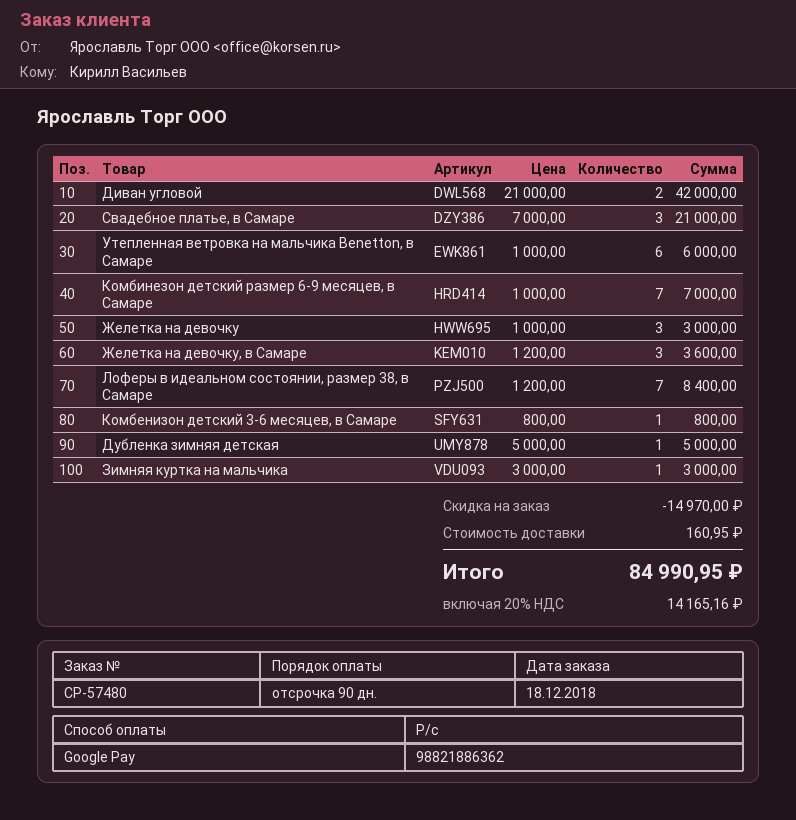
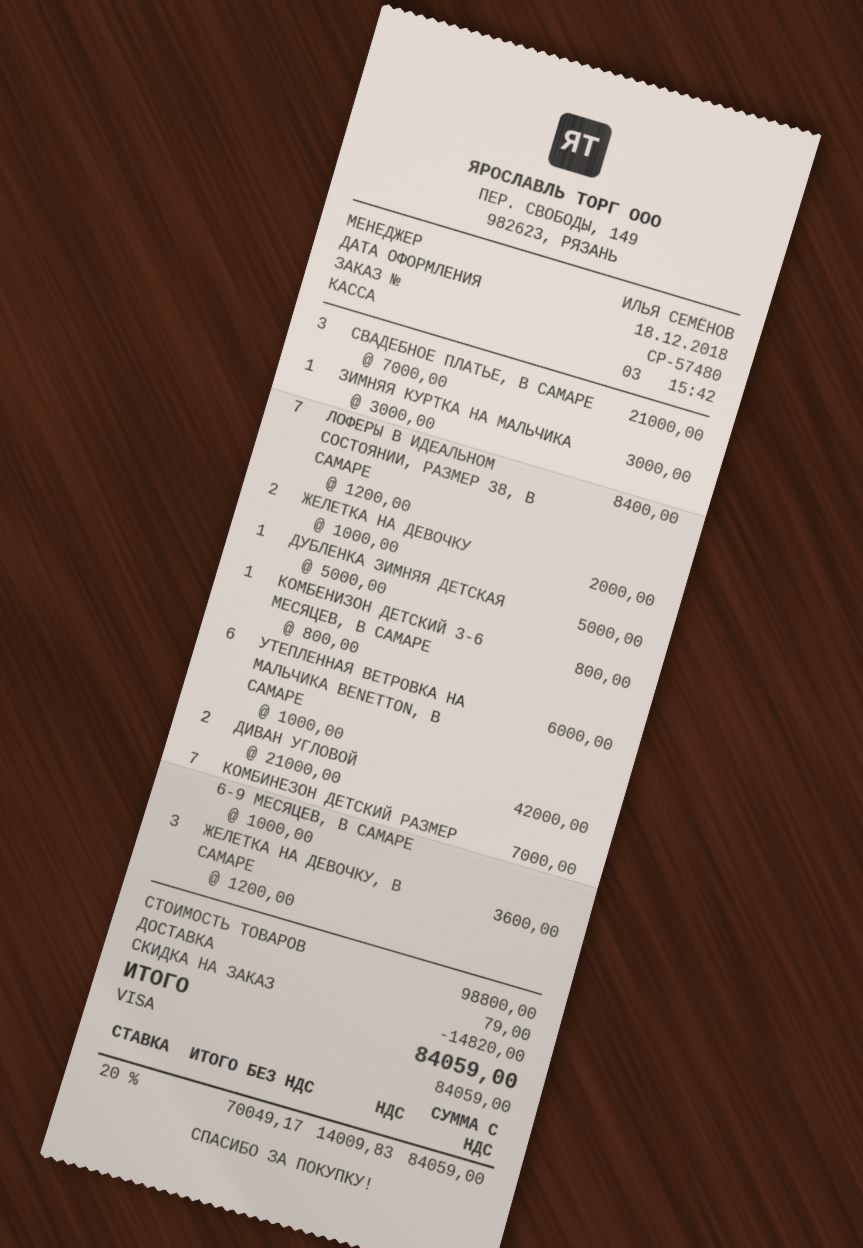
payment method: Google Pay -> Visa
Желетка на девочку: 3 x 1000.00 = 3000.00 -> 2 x 1000.00 = 2000.00
discount: 14970.00 -> 14820.00
shipping: 160.95 -> 79.00
tax: 20% = 14165.16 -> 20% = 14009.83
total: 84990.95 -> 84059.00

